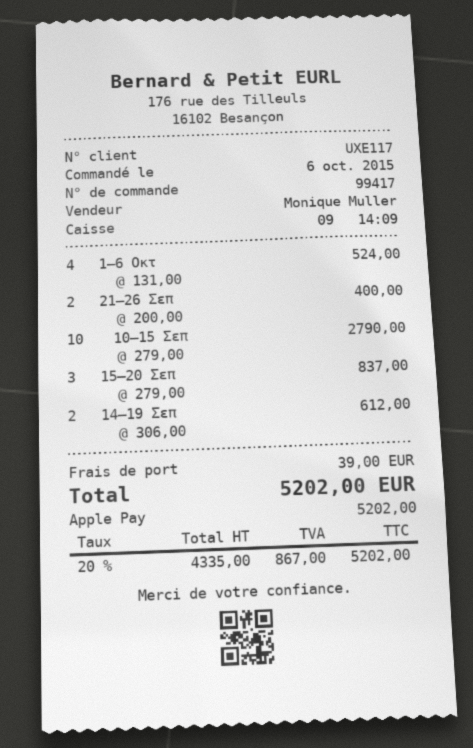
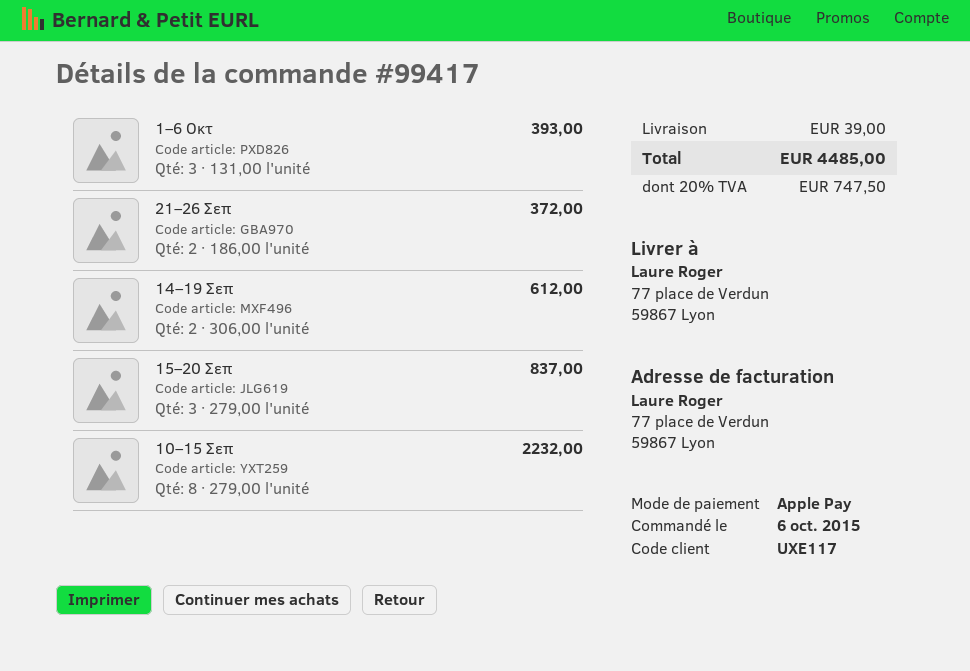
1–6 Οκτ: 4 x 131.00 = 524.00 -> 3 x 131.00 = 393.00
21–26 Σεπ: 2 x 200.00 = 400.00 -> 2 x 186.00 = 372.00
10–15 Σεπ: 10 x 279.00 = 2790.00 -> 8 x 279.00 = 2232.00
tax: 20% = 867.00 -> 20% = 747.50
total: 5202.00 -> 4485.00

